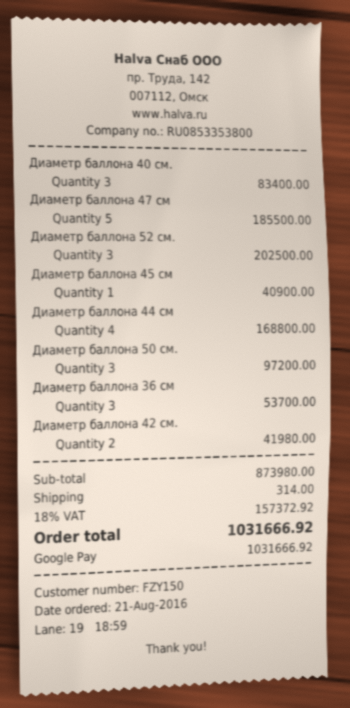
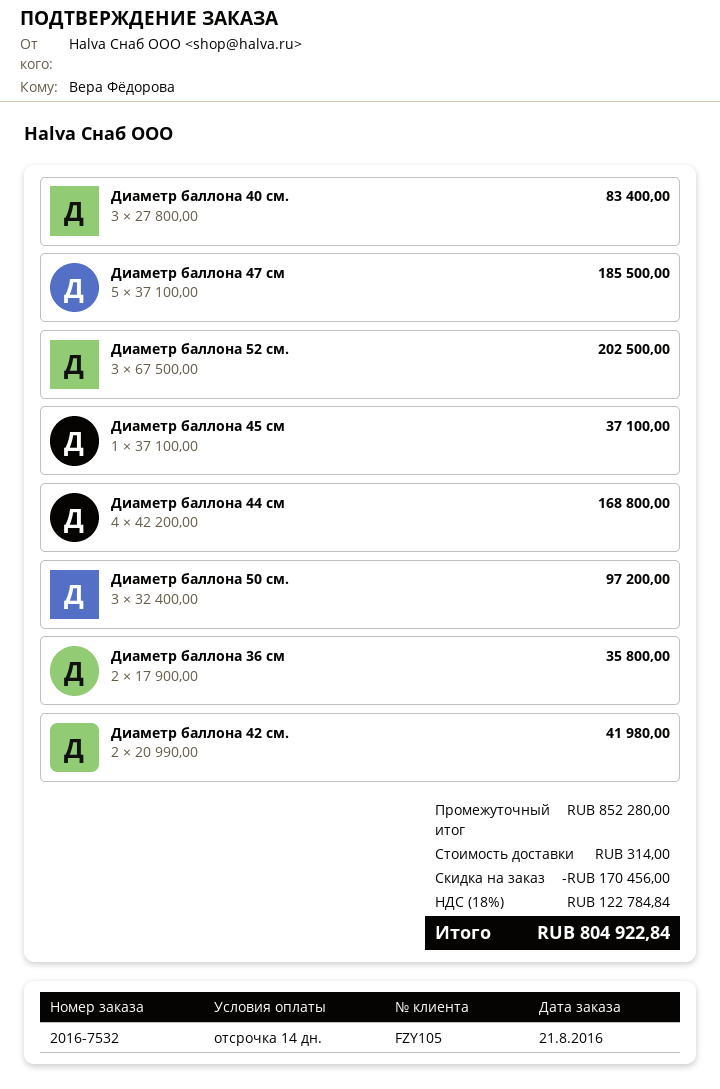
customer number: FZY150 -> FZY105
Диаметр баллона 45 см: 1 for 40900.00 -> 1 for 37100.00
Диаметр баллона 36 см: 3 for 53700.00 -> 2 for 35800.00
subtotal: 873980.00 -> 852280.00
discount: none -> 170456.00
tax: 18% = 157372.92 -> 18% = 122784.84
total: 1031666.92 -> 804922.84

